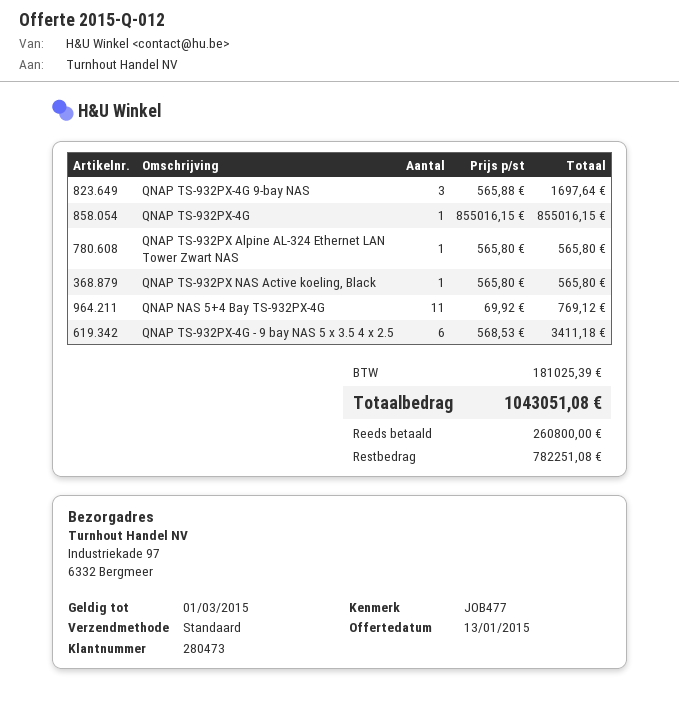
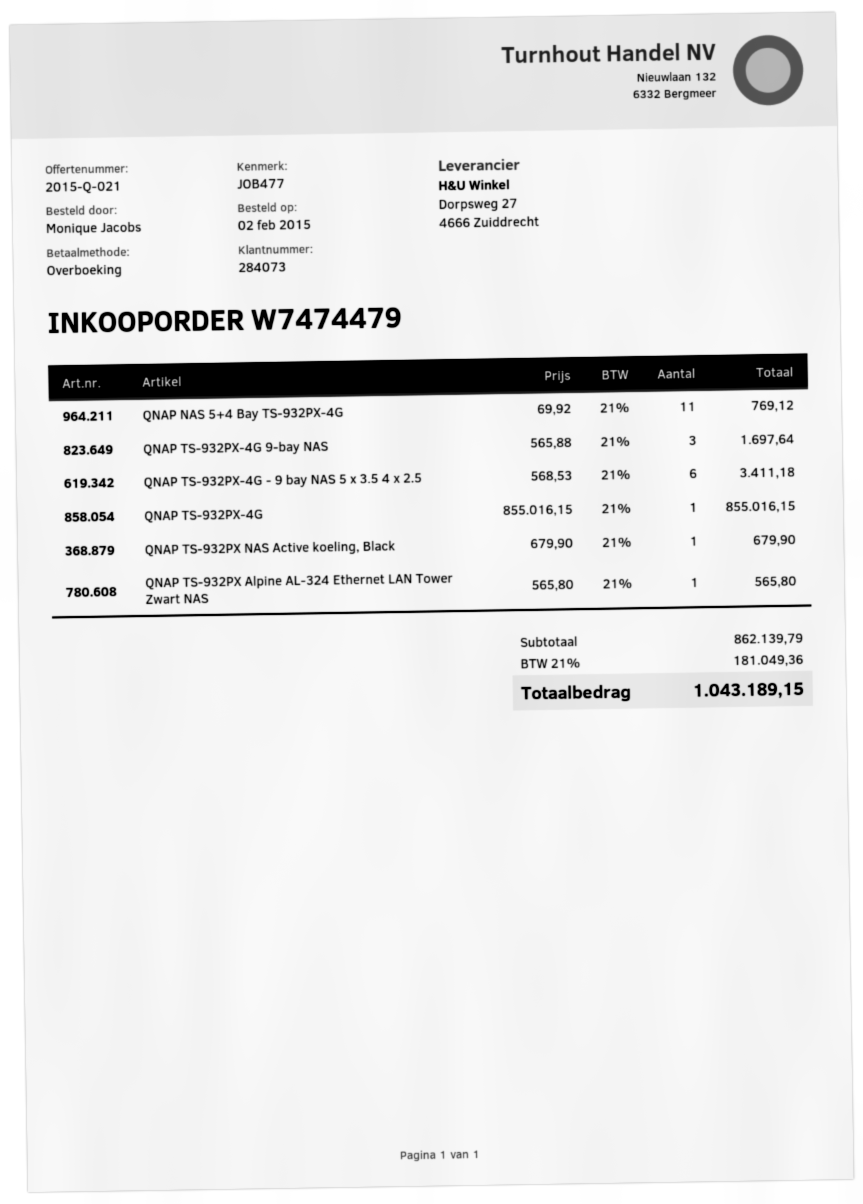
quote number: 2015-Q-012 -> 2015-Q-021
customer number: 280473 -> 284073
QNAP TS-932PX NAS Active koeling, Black: 1 x 565.80 = 565.80 -> 1 x 679.90 = 679.90
tax: 181025.39 -> 181049.36
total: 1043051.08 -> 1043189.15

